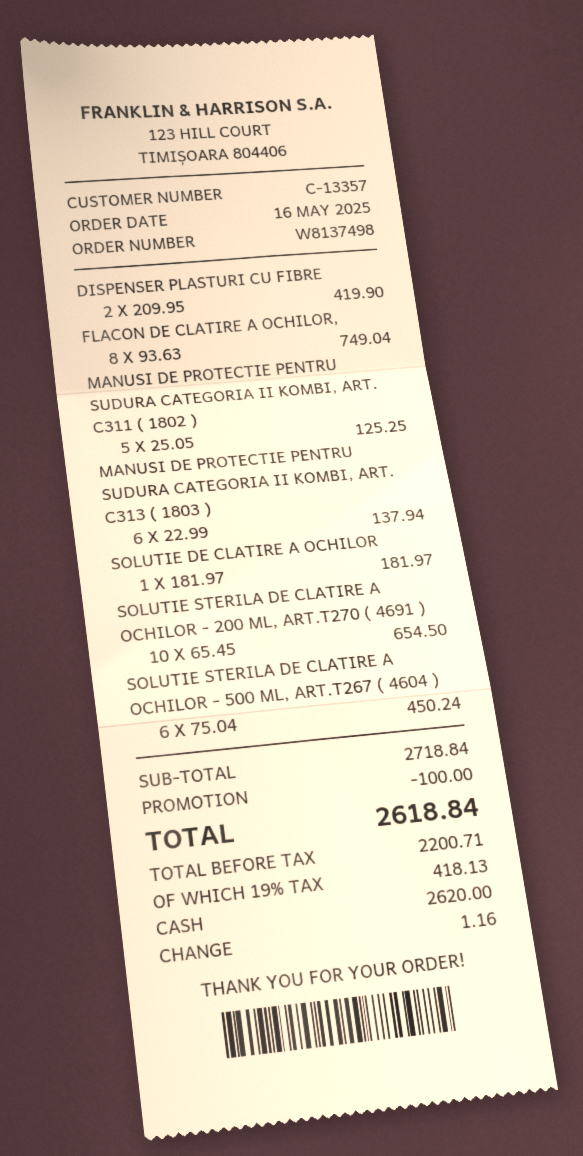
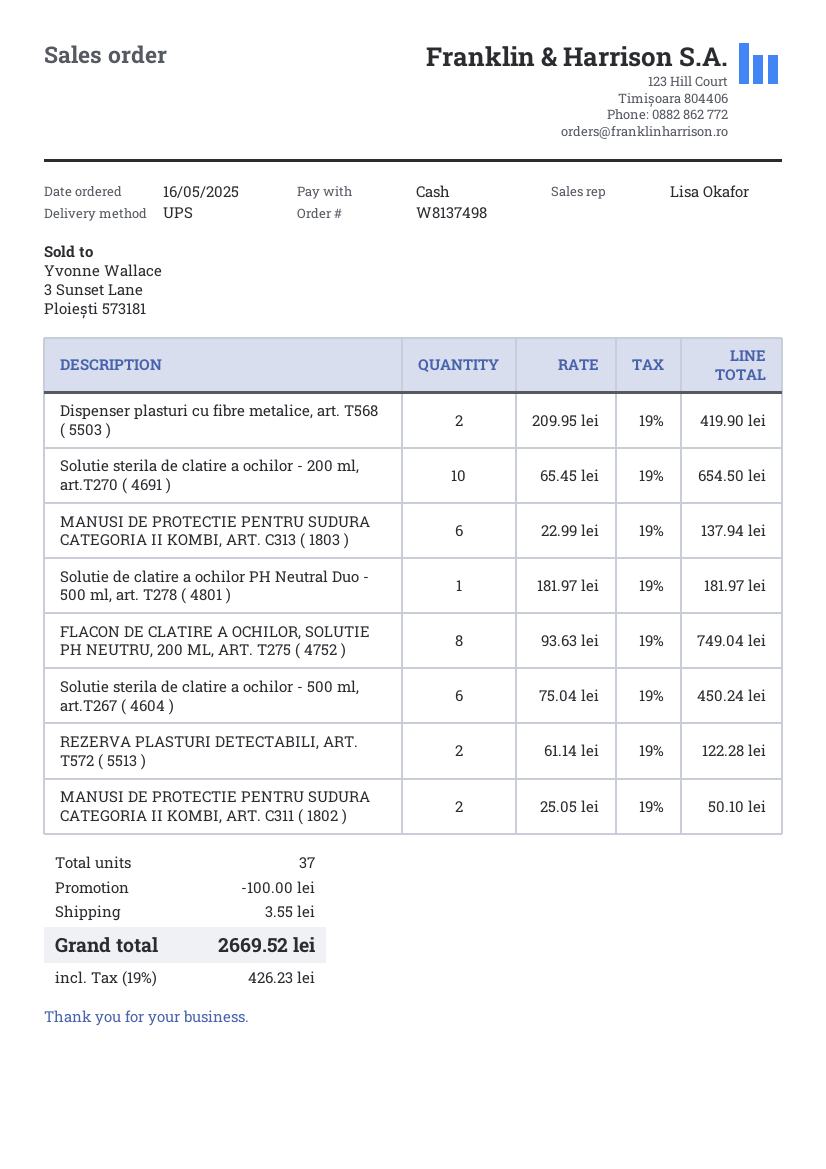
MANUSI DE PROTECTIE PENTRU SUDURA CATEGORIA II KOMBI, ART. C311 ( 1802 ): 5 x 25.05 = 125.25 -> 2 x 25.05 = 50.10
REZERVA PLASTURI DETECTABILI, ART. T572 ( 5513 ): none -> 2 x 61.14 = 122.28
shipping: none -> 3.55
tax: 19% = 418.13 -> 19% = 426.23
total: 2618.84 -> 2669.52

